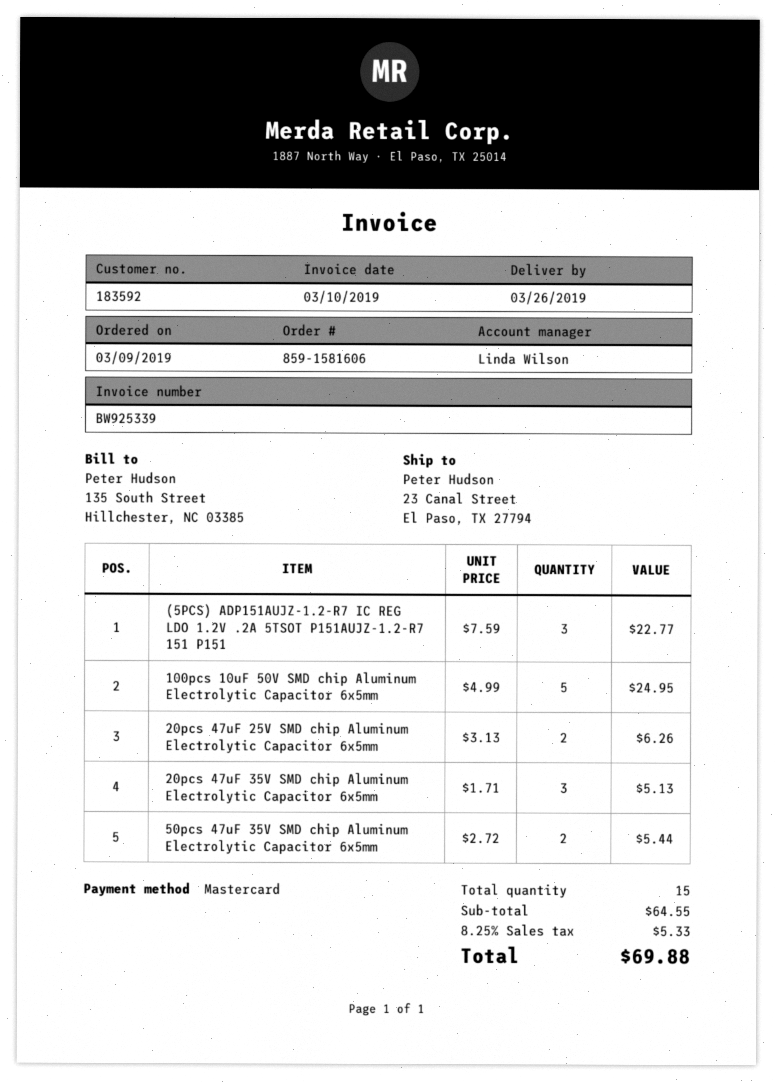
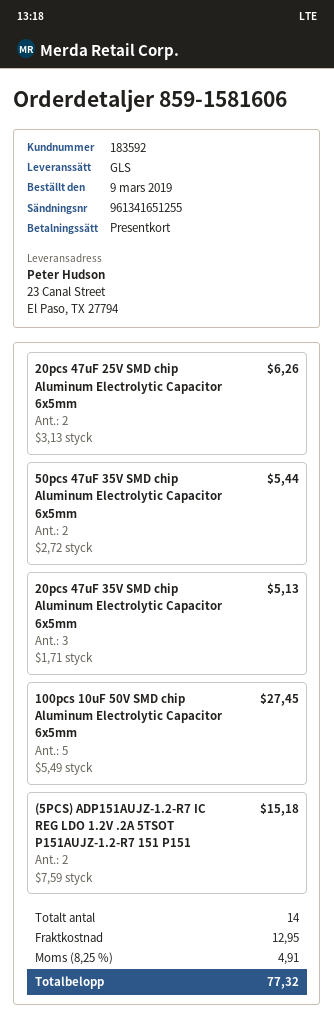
payment method: Mastercard -> gift card
(5PCS) ADP151AUJZ-1.2-R7 IC REG LDO 1.2V .2A 5TSOT P151AUJZ-1.2-R7 151 P151: 3 x 7.59 = 22.77 -> 2 x 7.59 = 15.18
100pcs 10uF 50V SMD chip Aluminum Electrolytic Capacitor 6x5mm: 5 x 4.99 = 24.95 -> 5 x 5.49 = 27.45
total quantity: 15 -> 14
shipping: none -> 12.95
tax: 8.25% = 5.33 -> 8.25% = 4.91
total: 69.88 -> 77.32

